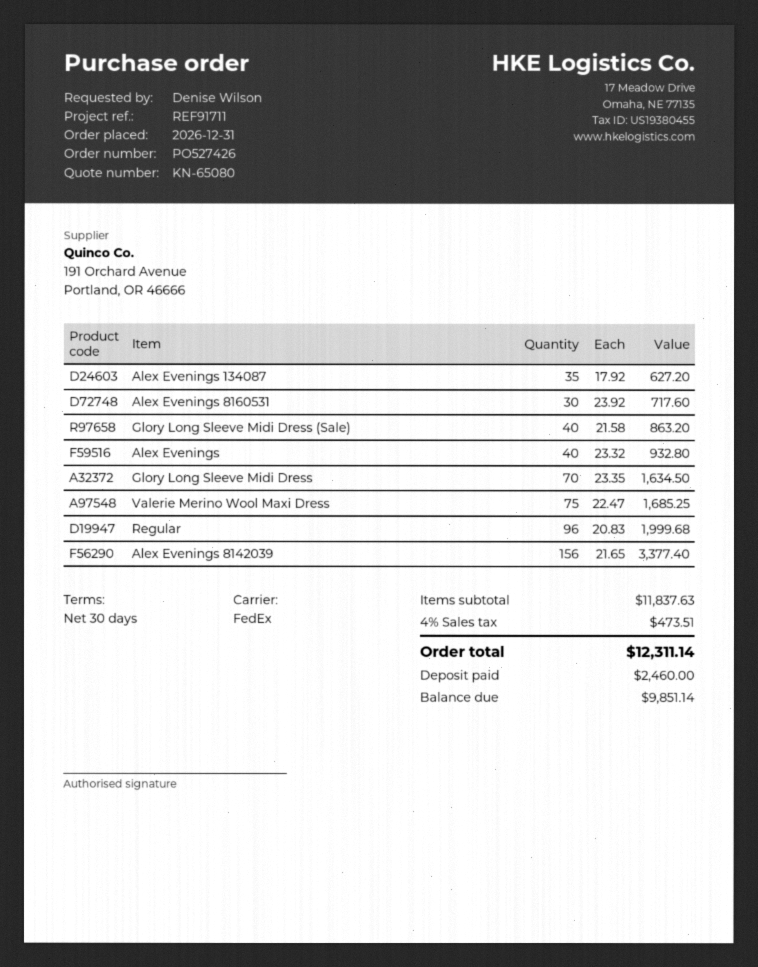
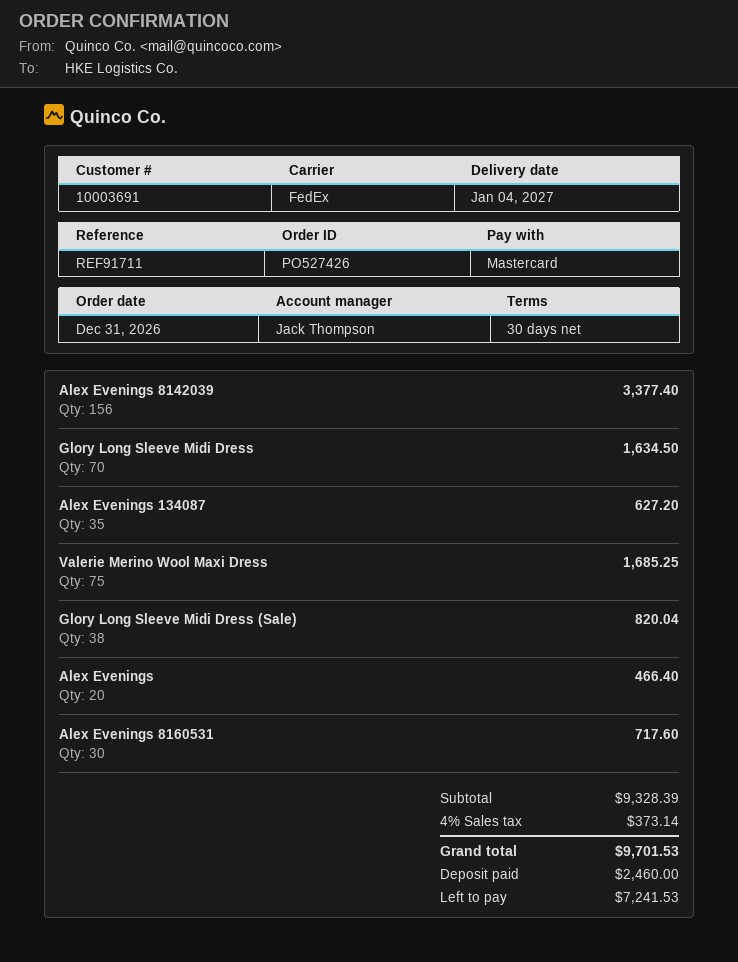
Glory Long Sleeve Midi Dress (Sale): 40 for 863.20 -> 38 for 820.04
Alex Evenings: 40 for 932.80 -> 20 for 466.40
Regular: 96 for 1999.68 -> none
subtotal: 11837.63 -> 9328.39
tax: 4% = 473.51 -> 4% = 373.14
total: 12311.14 -> 9701.53
balance: 9851.14 -> 7241.53

